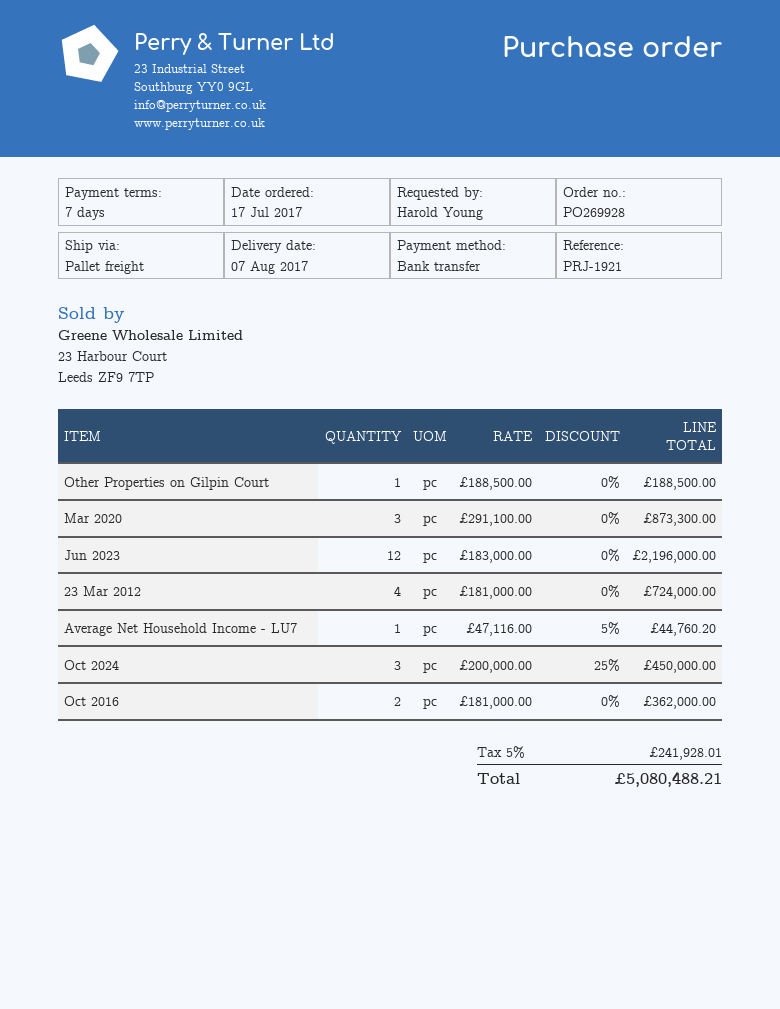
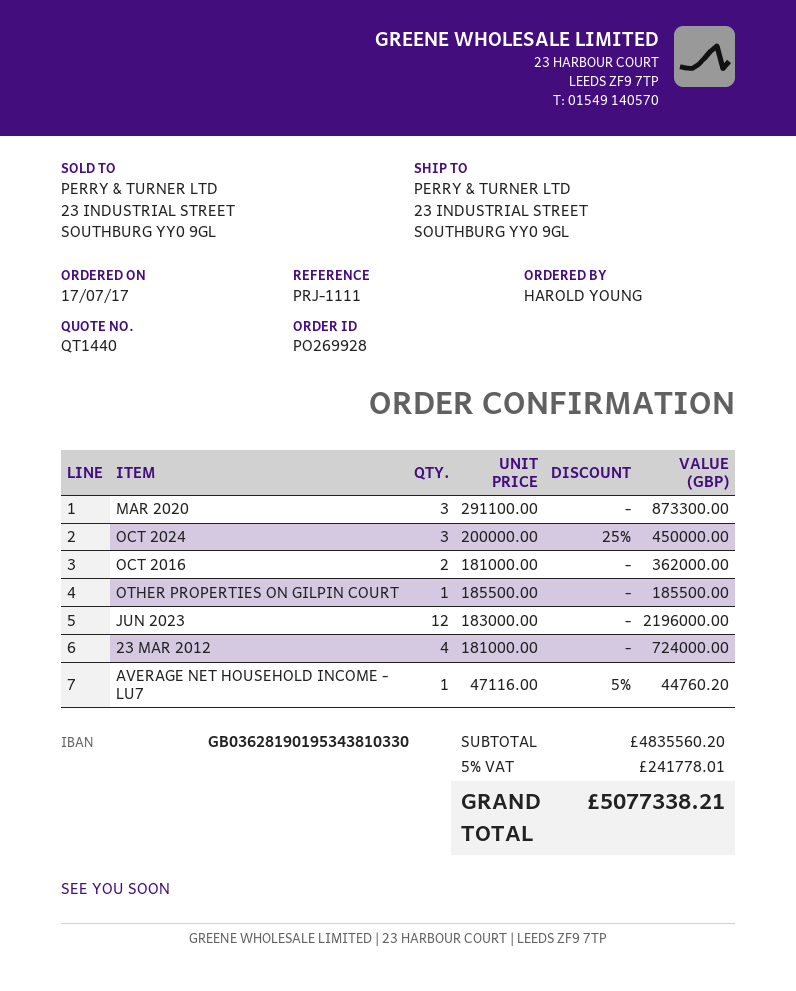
reference: PRJ-1921 -> PRJ-1111
Other Properties on Gilpin Court: 1 x 188500.00 = 188500.00 -> 1 x 185500.00 = 185500.00
tax: 5% = 241928.01 -> 5% = 241778.01
total: 5080488.21 -> 5077338.21

